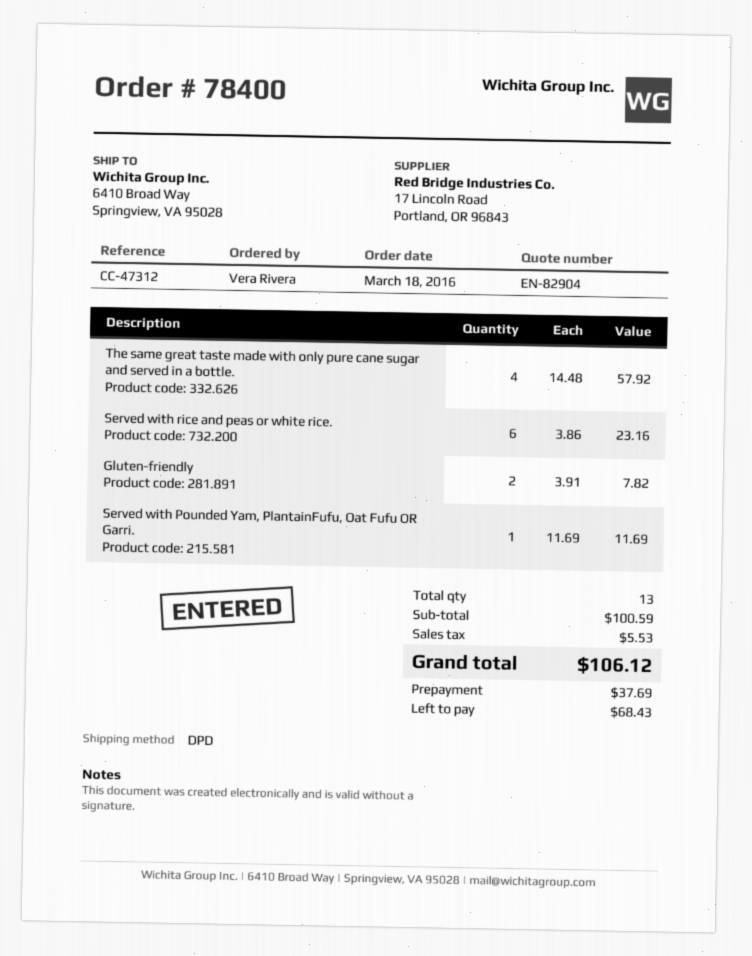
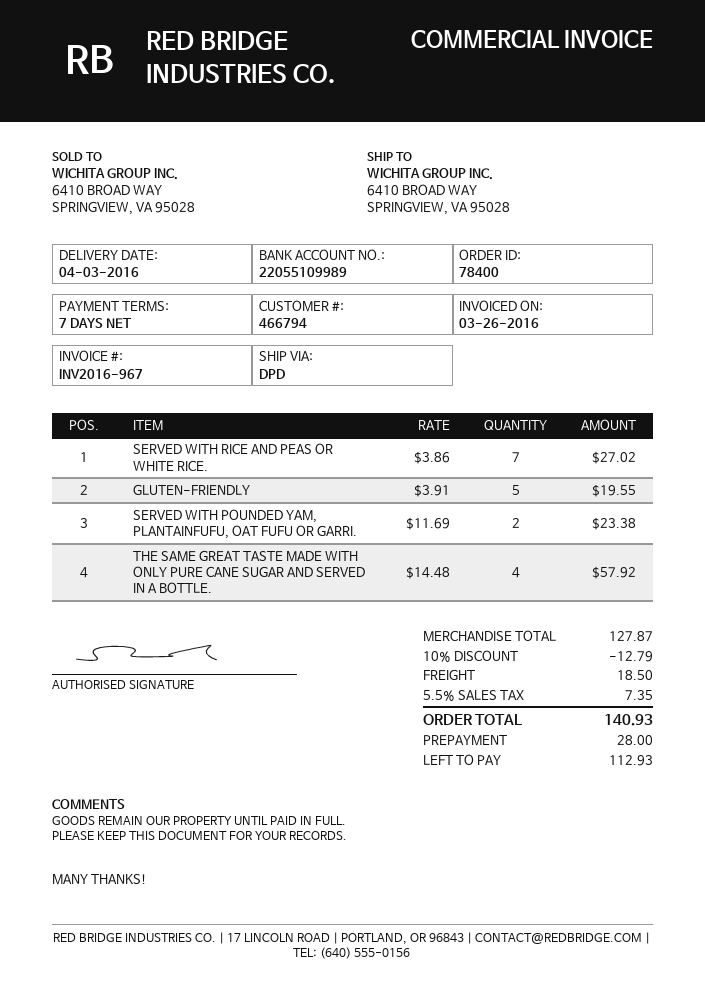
Served with rice and peas or white rice.: 6 x 3.86 = 23.16 -> 7 x 3.86 = 27.02
Gluten-friendly: 2 x 3.91 = 7.82 -> 5 x 3.91 = 19.55
Served with Pounded Yam, PlantainFufu, Oat Fufu OR Garri.: 1 x 11.69 = 11.69 -> 2 x 11.69 = 23.38
subtotal: 100.59 -> 127.87
discount: none -> 10% = 12.79
shipping: none -> 18.50
tax: 5.53 -> 7.35
total: 106.12 -> 140.93
deposit: 37.69 -> 28.00
balance: 68.43 -> 112.93

